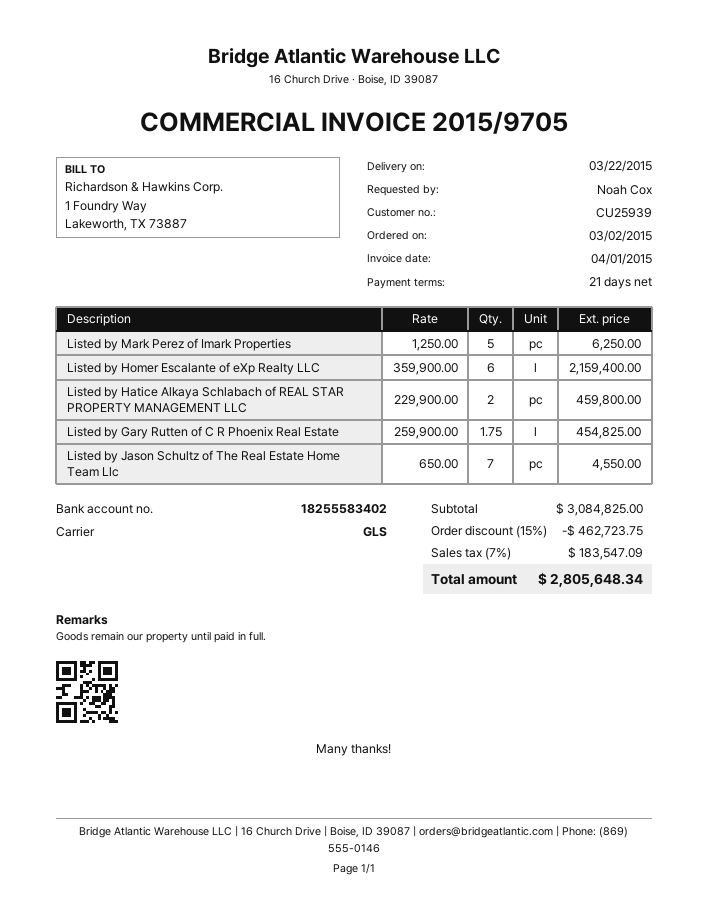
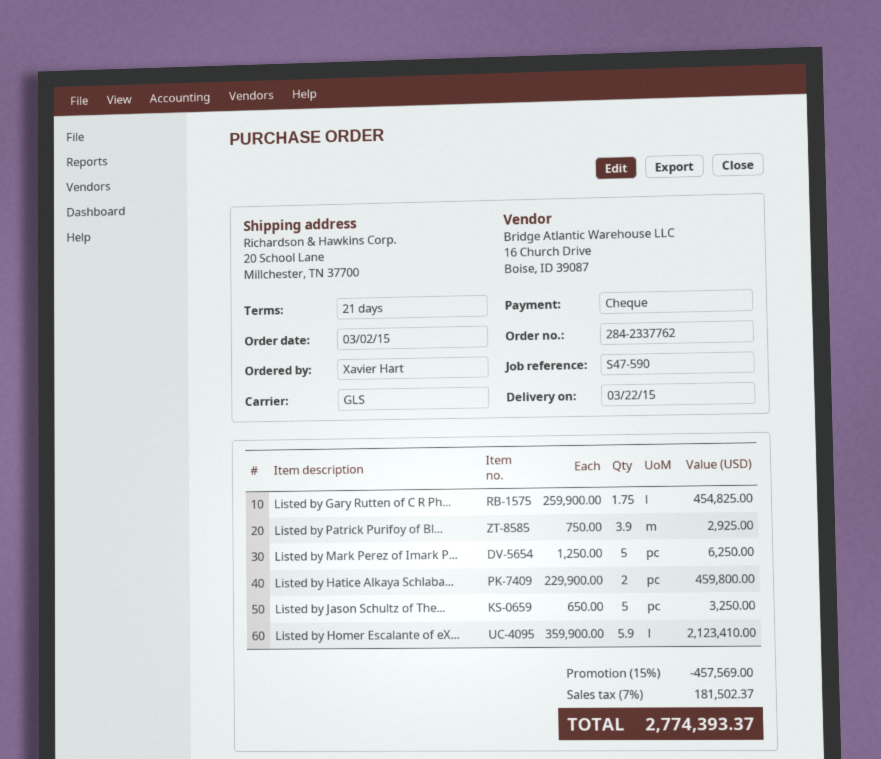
ordered by: Noah Cox -> Xavier Hart
Listed by Homer Escalante of eXp Realty LLC: 6 x 359900.00 = 2159400.00 -> 5.9 x 359900.00 = 2123410.00
Listed by Jason Schultz of The Real Estate Home Team Llc: 7 x 650.00 = 4550.00 -> 5 x 650.00 = 3250.00
Listed by Patrick Purifoy of Bl...: none -> 3.9 x 750.00 = 2925.00
discount: 15% = 462723.75 -> 15% = 457569.00
tax: 7% = 183547.09 -> 7% = 181502.37
total: 2805648.34 -> 2774393.37

